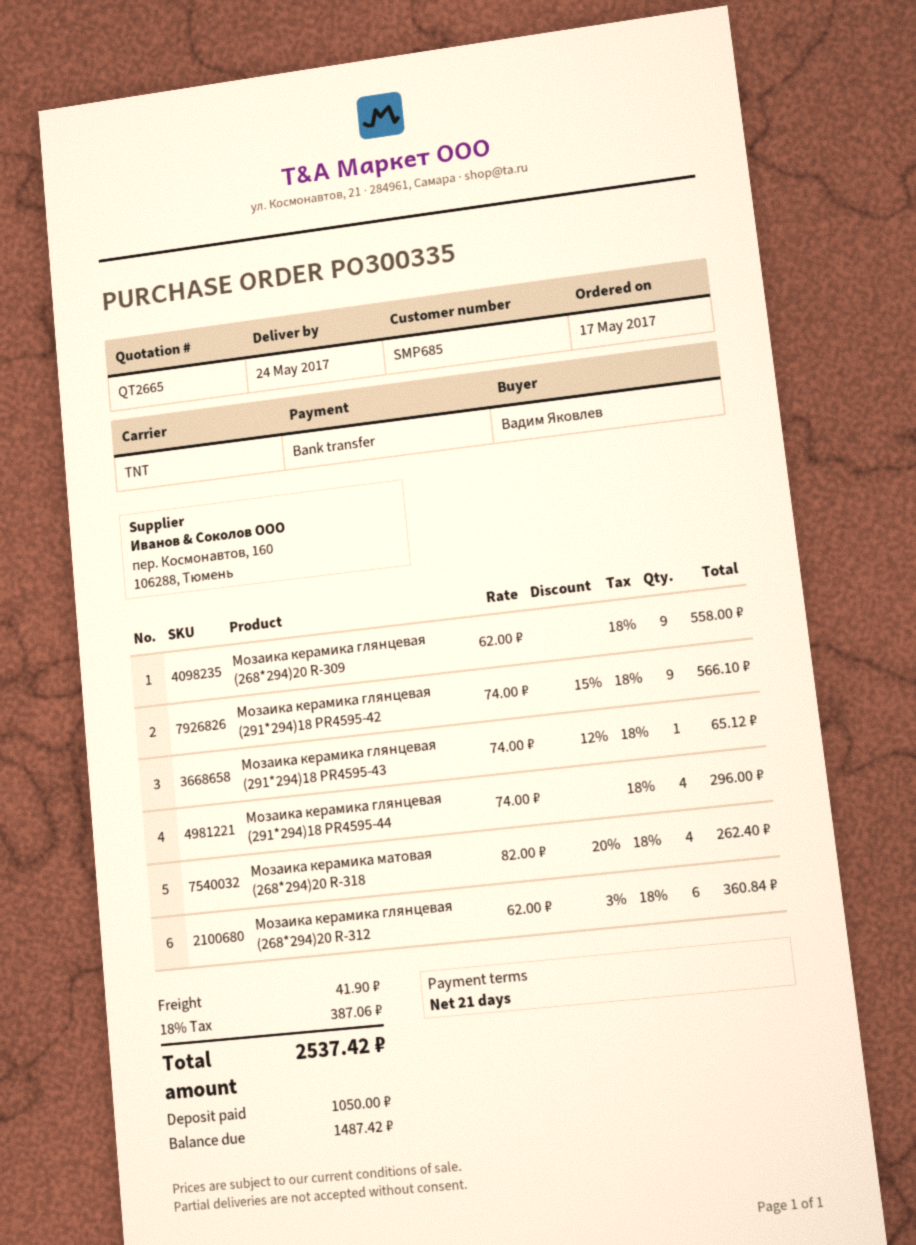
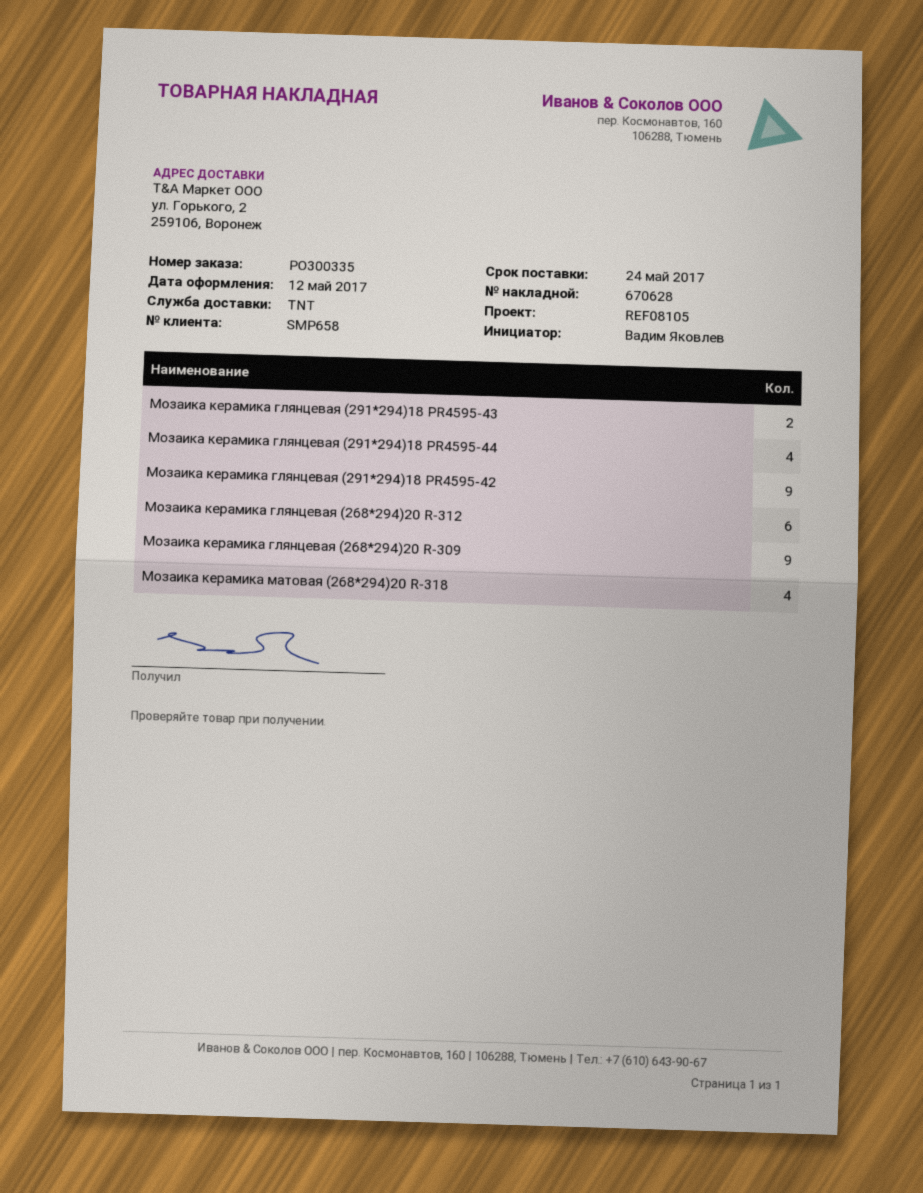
order date: 2017-05-17 -> 2017-05-12
customer number: SMP685 -> SMP658
Мозаика керамика глянцевая (291*294)18 PR4595-43: 1 -> 2

